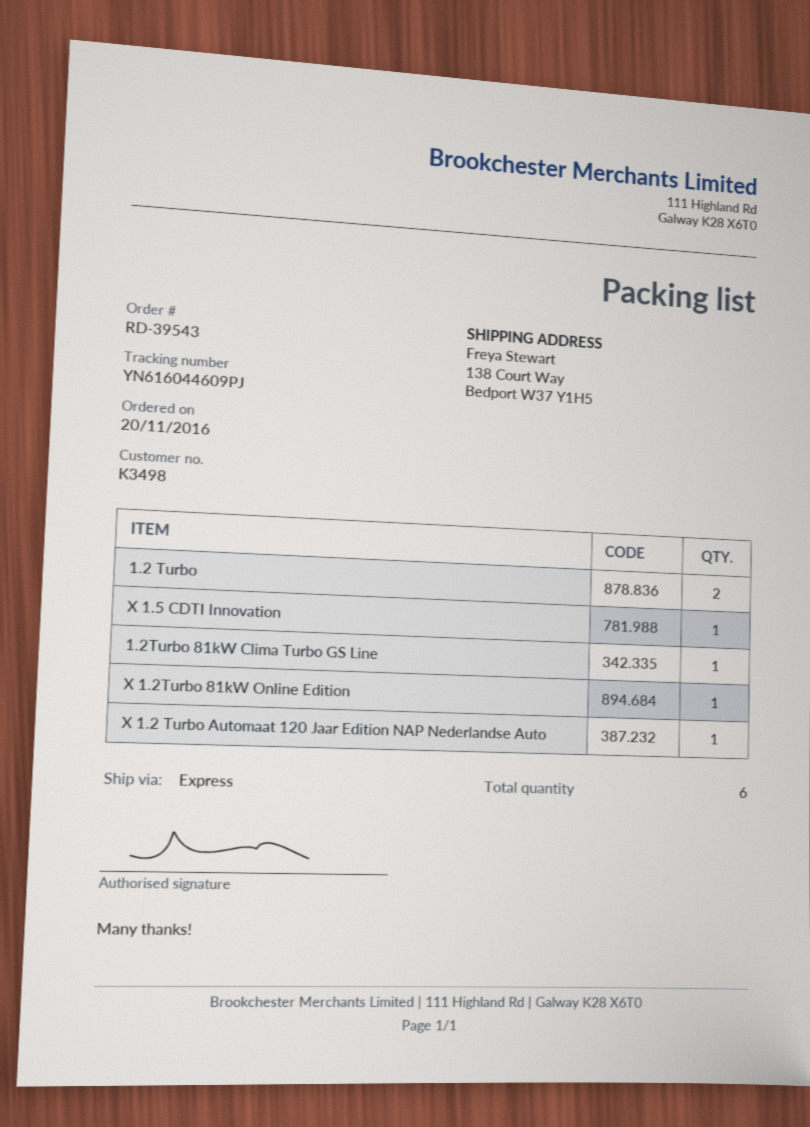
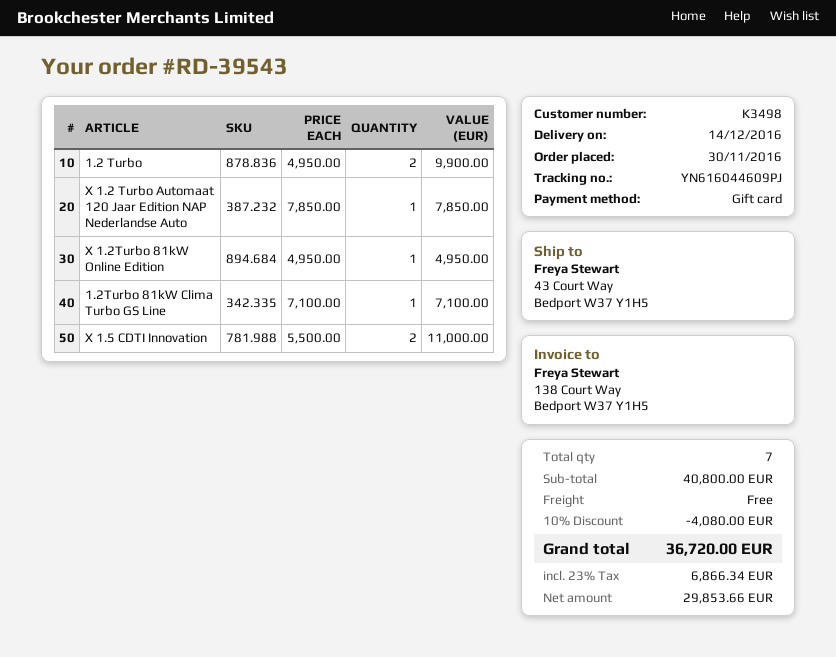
order date: 2016-11-20 -> 2016-11-30
ship to: 138 Court Way, Bedport W37 Y1H5 -> 43 Court Way, Bedport W37 Y1H5
X 1.5 CDTI Innovation: 1 -> 2
total quantity: 6 -> 7

